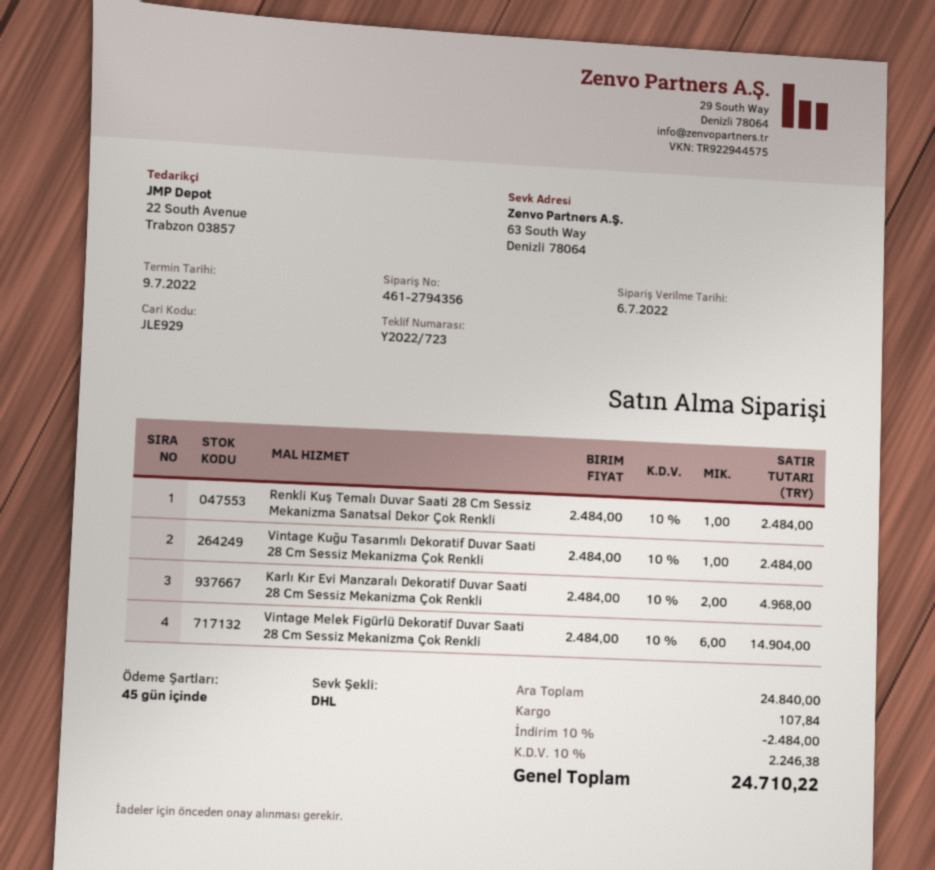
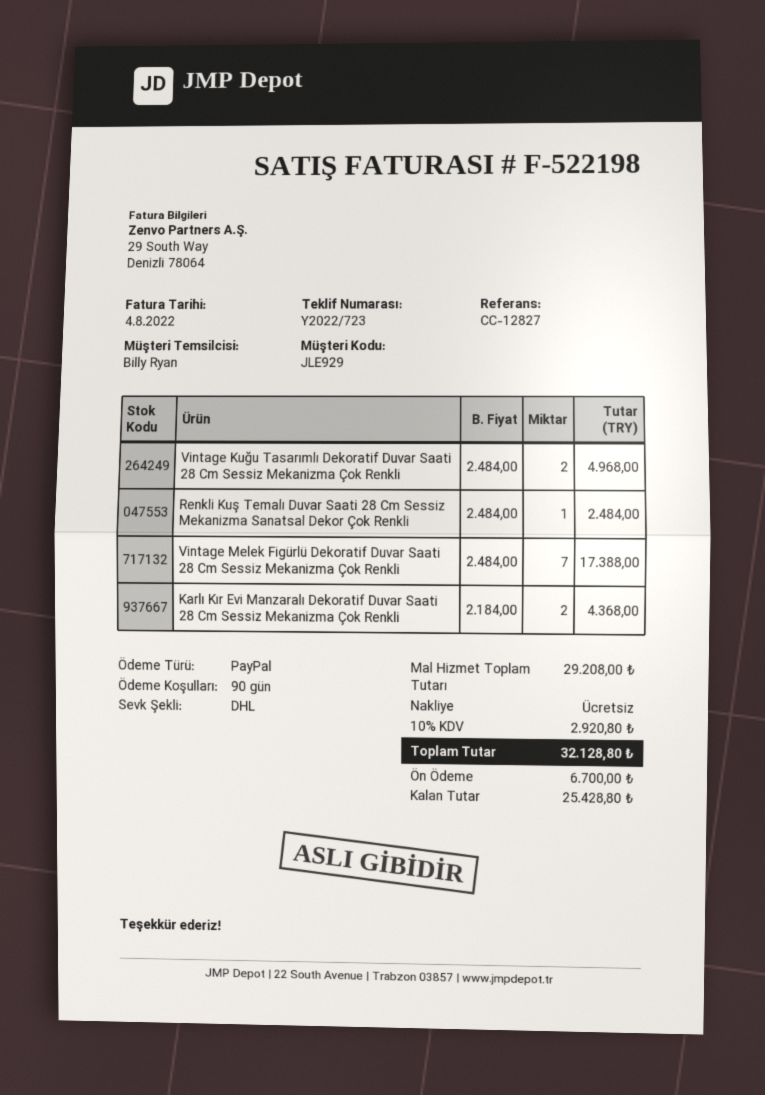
payment terms: 45 days -> 90 days
Vintage Kuğu Tasarımlı Dekoratif Duvar Saati 28 Cm Sessiz Mekanizma Çok Renkli: 1 x 2484.00 = 2484.00 -> 2 x 2484.00 = 4968.00
Karlı Kır Evi Manzaralı Dekoratif Duvar Saati 28 Cm Sessiz Mekanizma Çok Renkli: 2 x 2484.00 = 4968.00 -> 2 x 2184.00 = 4368.00
Vintage Melek Figürlü Dekoratif Duvar Saati 28 Cm Sessiz Mekanizma Çok Renkli: 6 x 2484.00 = 14904.00 -> 7 x 2484.00 = 17388.00
subtotal: 24840.00 -> 29208.00
discount: 10% = 2484.00 -> none
shipping: 107.84 -> 0.00
tax: 10% = 2246.38 -> 10% = 2920.80
total: 24710.22 -> 32128.80

